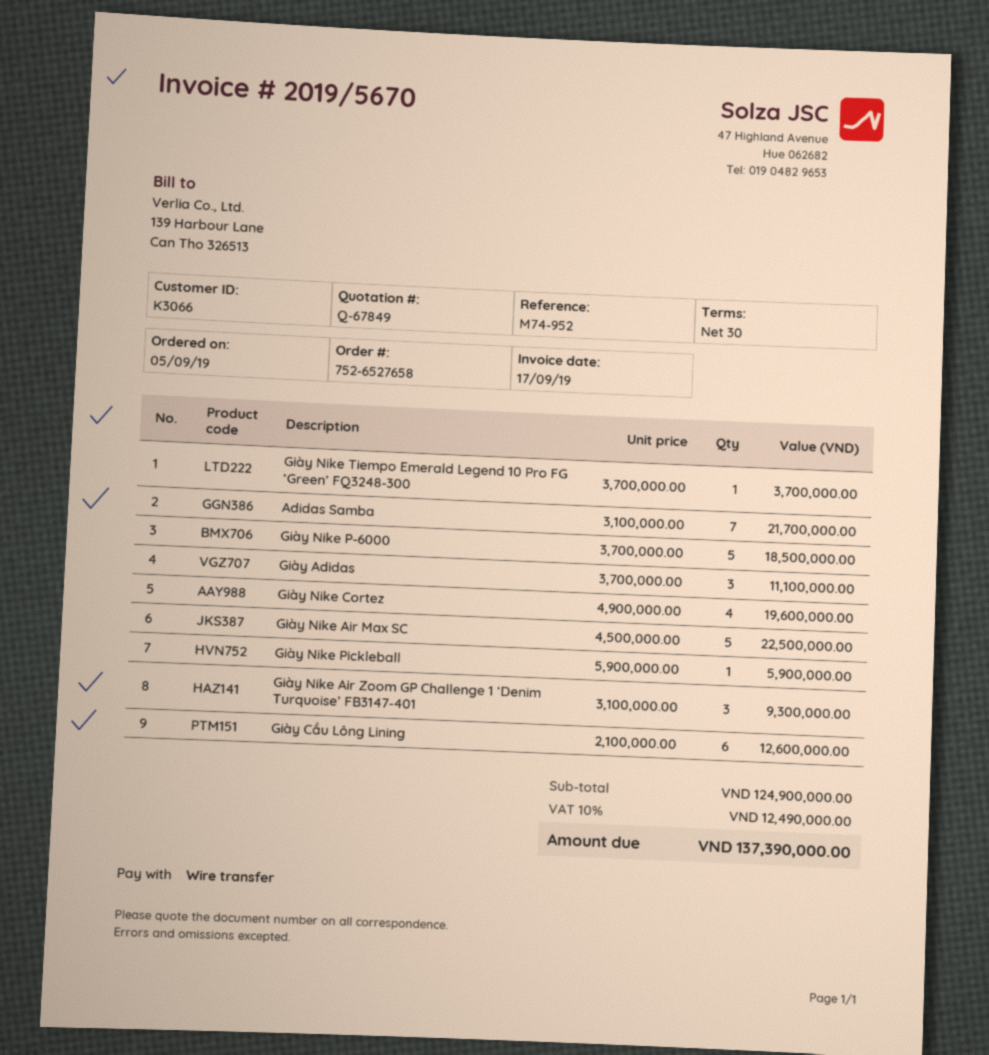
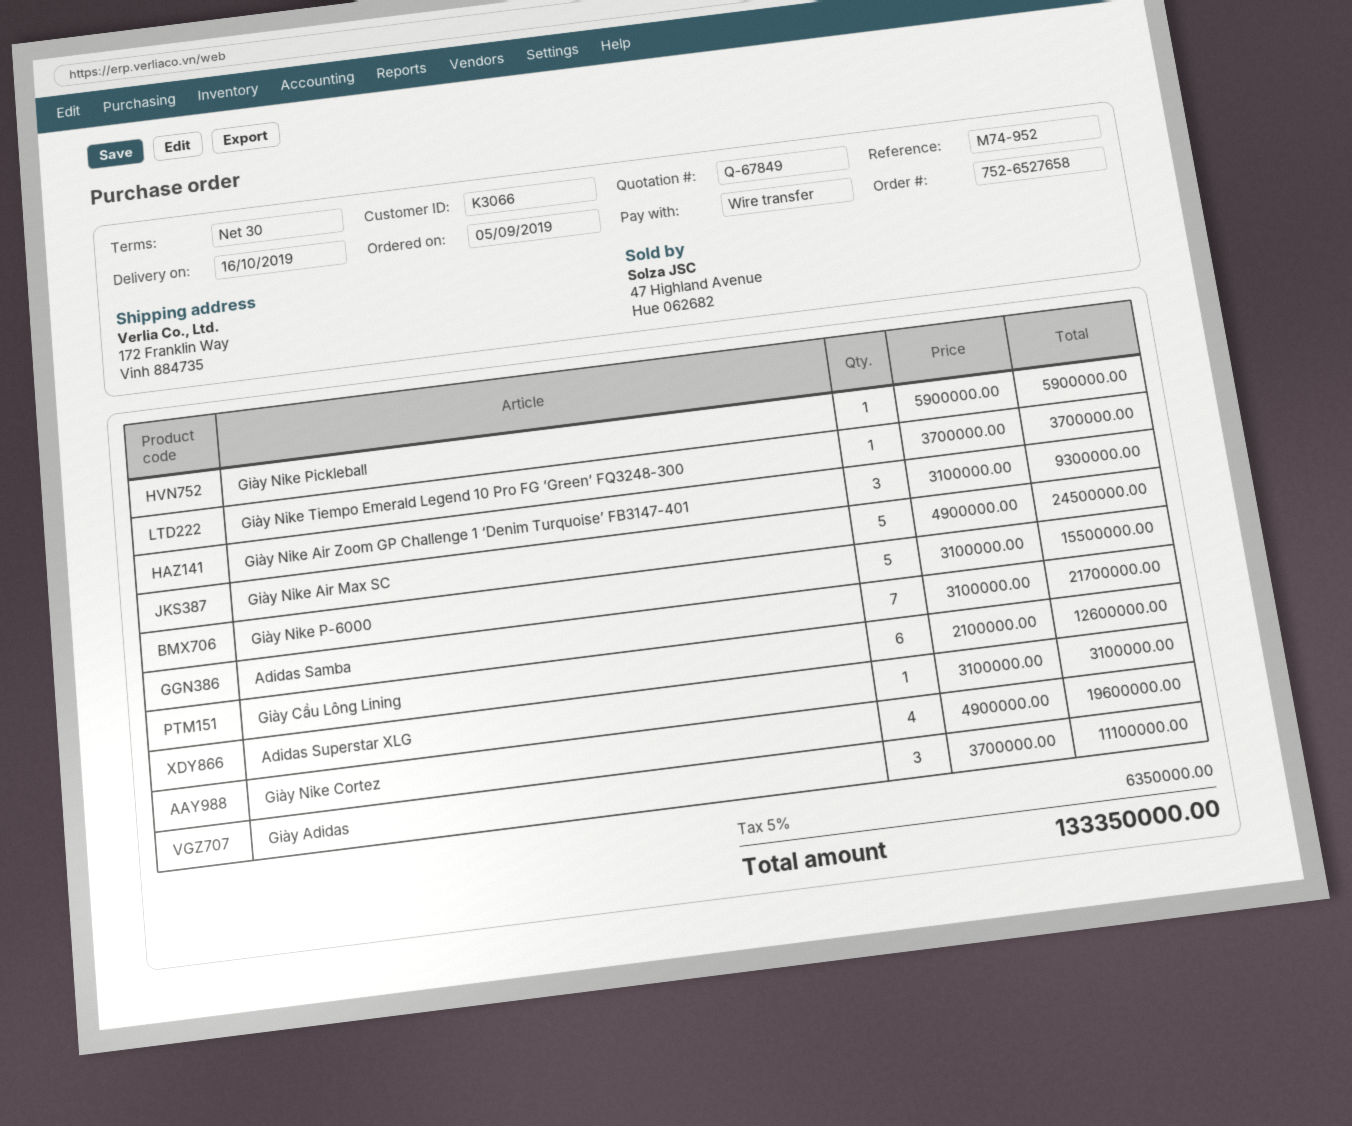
Giày Nike P-6000: 5 x 3700000.00 = 18500000.00 -> 5 x 3100000.00 = 15500000.00
Giày Nike Air Max SC: 5 x 4500000.00 = 22500000.00 -> 5 x 4900000.00 = 24500000.00
Adidas Superstar XLG: none -> 1 x 3100000.00 = 3100000.00
tax: 10% = 12490000.00 -> 5% = 6350000.00
total: 137390000.00 -> 133350000.00

